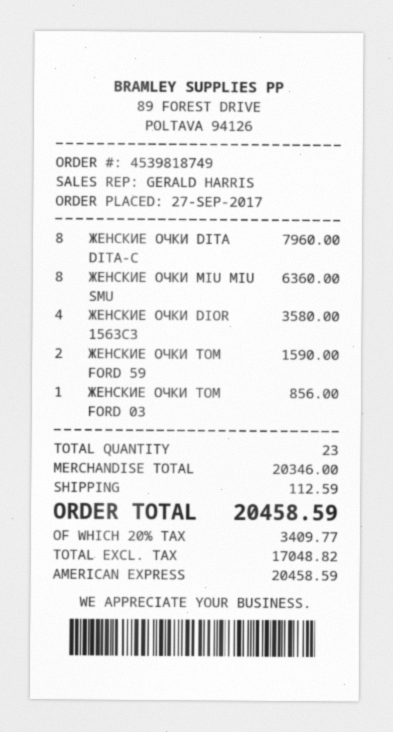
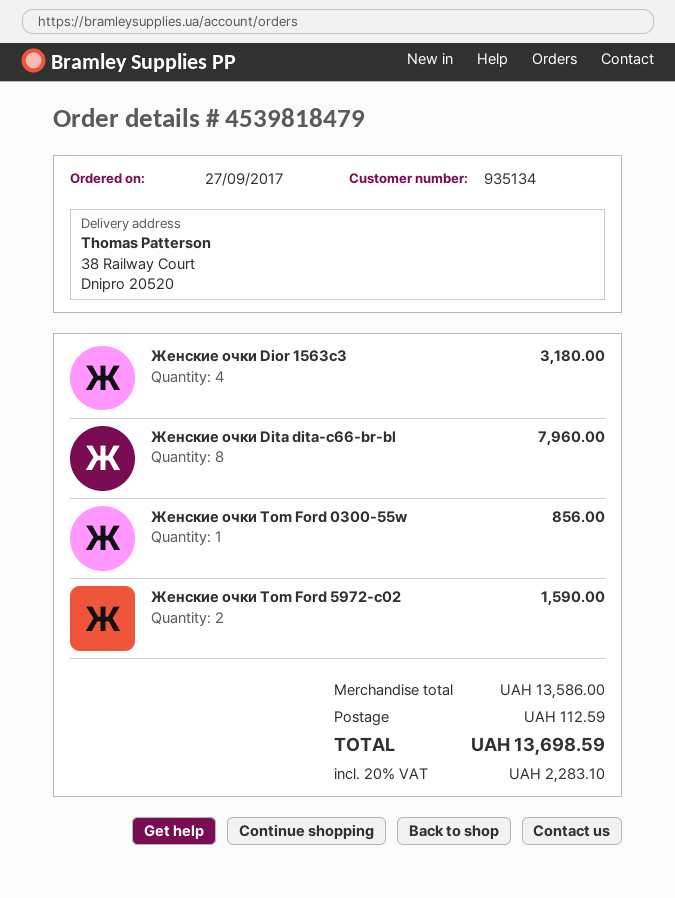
order number: 4539818749 -> 4539818479
ЖЕНСКИЕ ОЧКИ MIU MIU SMU: 8 for 6360.00 -> none
ЖЕНСКИЕ ОЧКИ DIOR 1563C3: 4 for 3580.00 -> 4 for 3180.00
subtotal: 20346.00 -> 13586.00
tax: 20% = 3409.77 -> 20% = 2283.10
total: 20458.59 -> 13698.59

